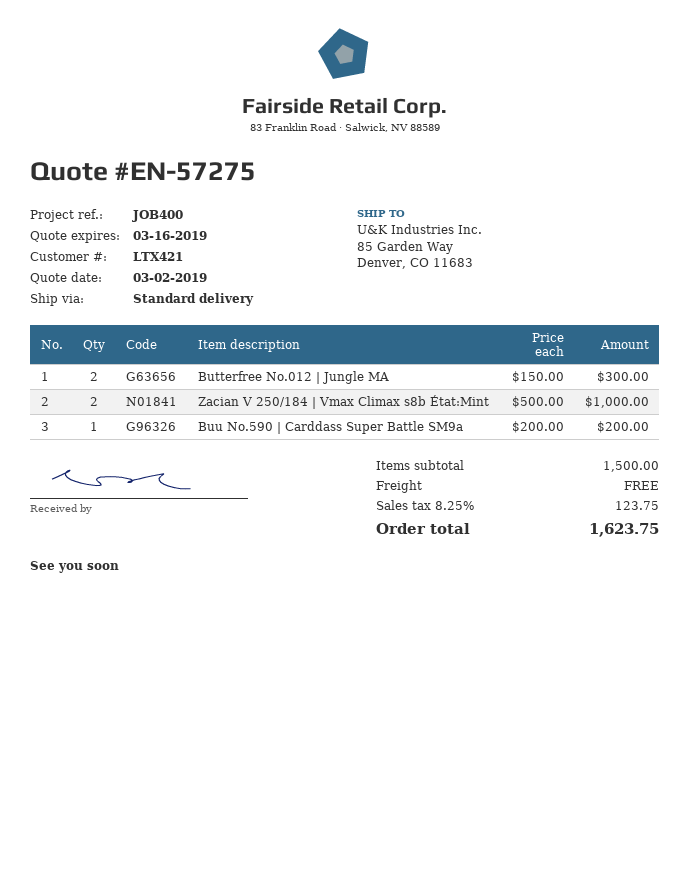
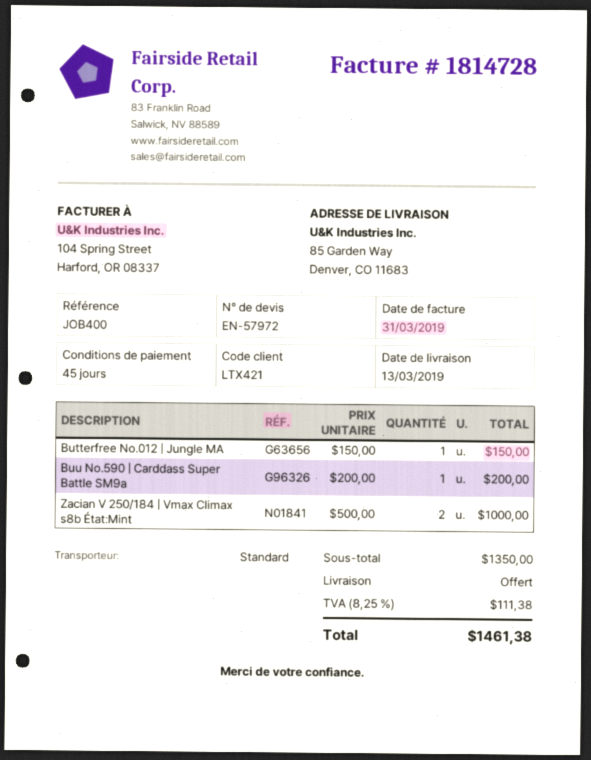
quote number: EN-57275 -> EN-57972
Butterfree No.012 | Jungle MA: 2 x 150.00 = 300.00 -> 1 x 150.00 = 150.00
subtotal: 1500.00 -> 1350.00
tax: 8.25% = 123.75 -> 8.25% = 111.38
total: 1623.75 -> 1461.38

